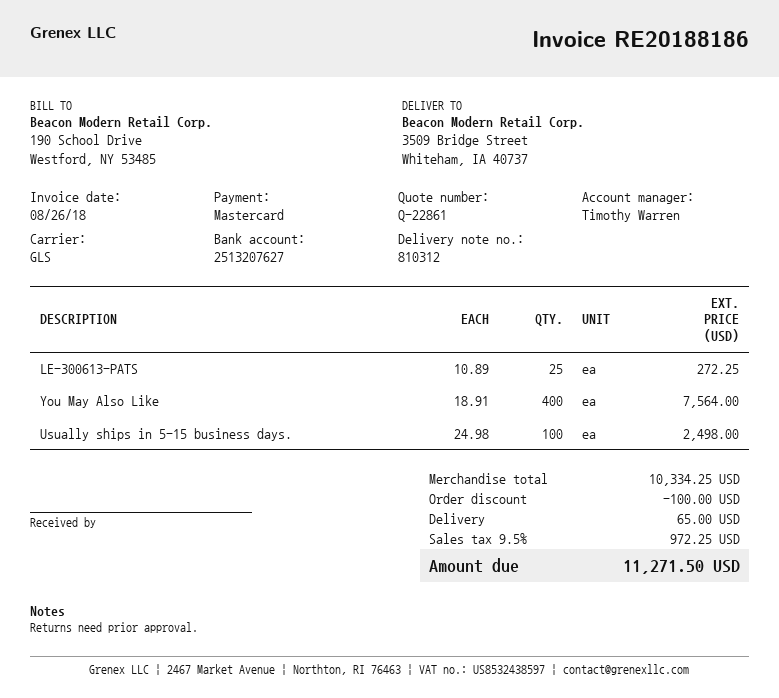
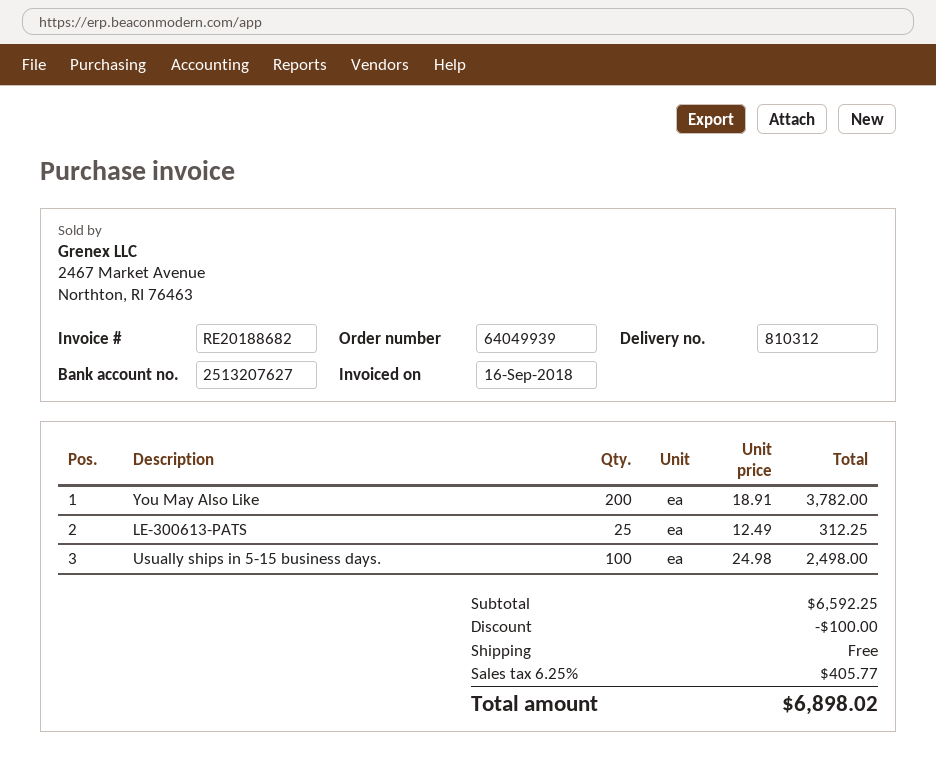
invoice number: RE20188186 -> RE20188682
invoice date: 2018-08-26 -> 2018-09-16
LE-300613-PATS: 25 x 10.89 = 272.25 -> 25 x 12.49 = 312.25
You May Also Like: 400 x 18.91 = 7564.00 -> 200 x 18.91 = 3782.00
subtotal: 10334.25 -> 6592.25
shipping: 65.00 -> 0.00
tax: 9.5% = 972.25 -> 6.25% = 405.77
total: 11271.50 -> 6898.02

